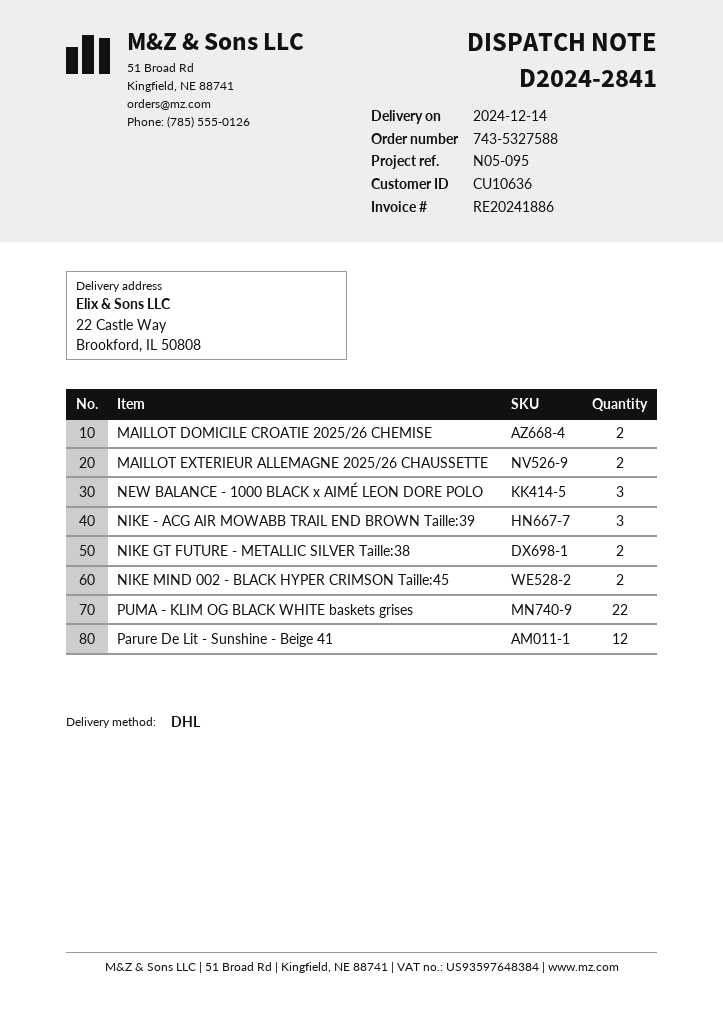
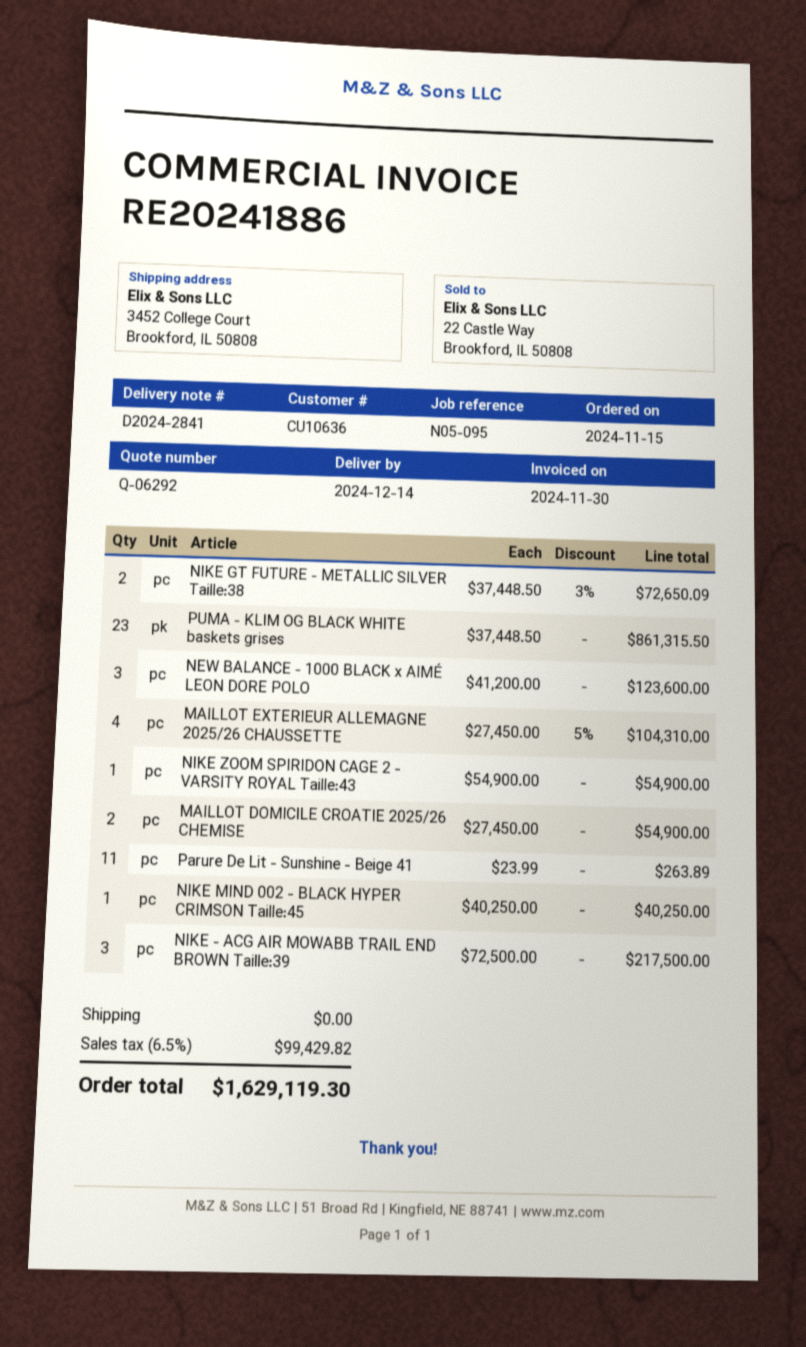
ship to: 22 Castle Way, Brookford, IL 50808 -> 3452 College Court, Brookford, IL 50808
MAILLOT EXTERIEUR ALLEMAGNE 2025/26 CHAUSSETTE: 2 -> 4
NIKE MIND 002 - BLACK HYPER CRIMSON Taille:45: 2 -> 1
PUMA - KLIM OG BLACK WHITE baskets grises: 22 -> 23
Parure De Lit - Sunshine - Beige 41: 12 -> 11
NIKE ZOOM SPIRIDON CAGE 2 - VARSITY ROYAL Taille:43: none -> 1

